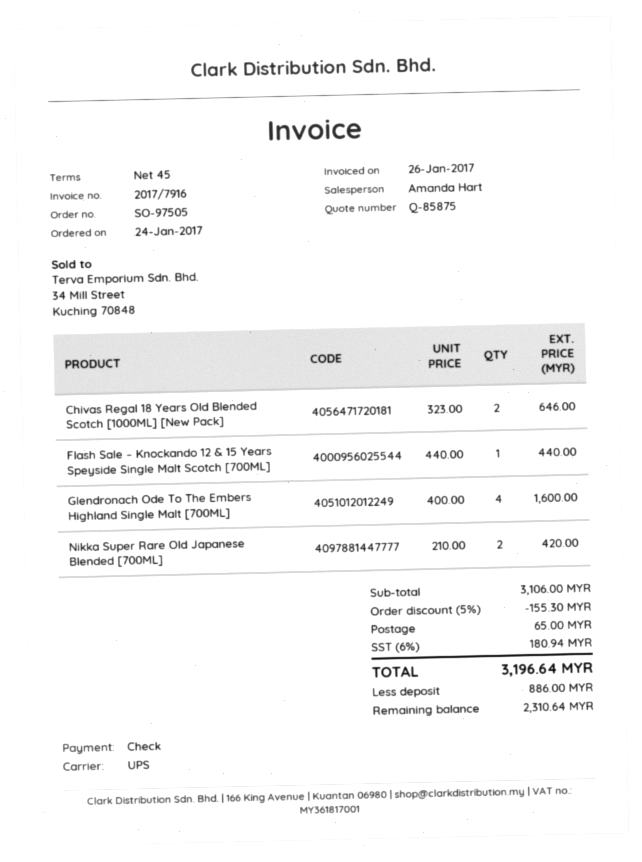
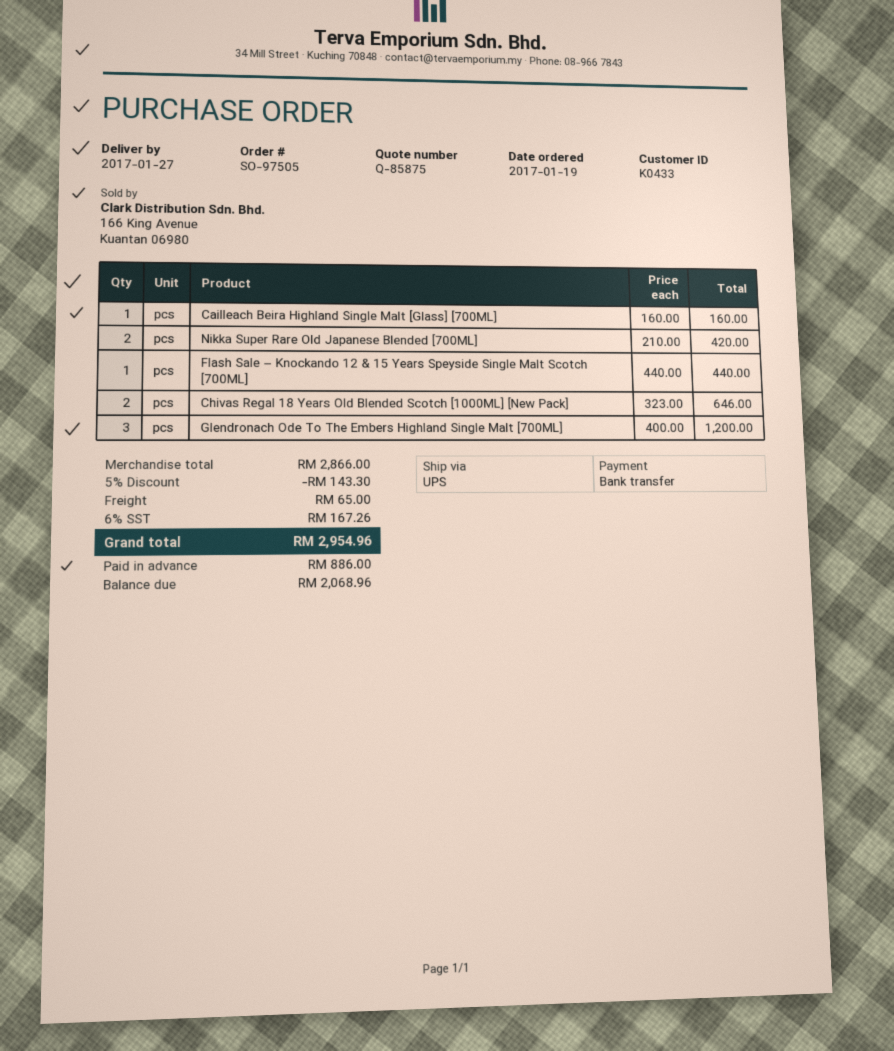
order date: 2017-01-24 -> 2017-01-19
payment method: cheque -> bank transfer
Glendronach Ode To The Embers Highland Single Malt [700ML]: 4 x 400.00 = 1600.00 -> 3 x 400.00 = 1200.00
Cailleach Beira Highland Single Malt [Glass] [700ML]: none -> 1 x 160.00 = 160.00
subtotal: 3106.00 -> 2866.00
discount: 5% = 155.30 -> 5% = 143.30
tax: 6% = 180.94 -> 6% = 167.26
total: 3196.64 -> 2954.96
balance: 2310.64 -> 2068.96

